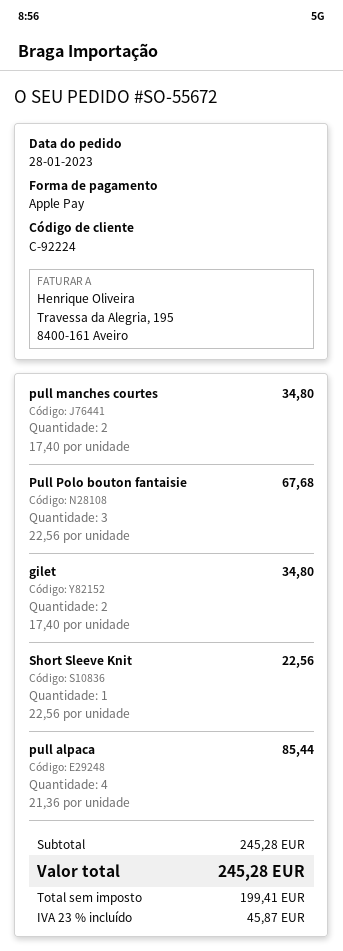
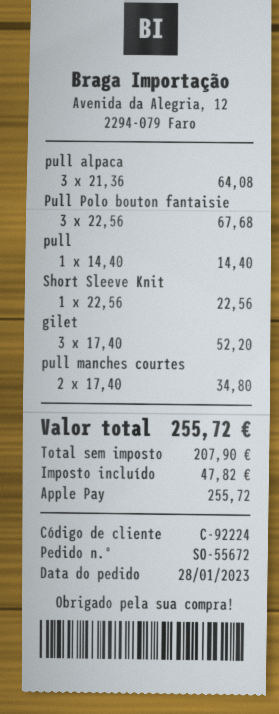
gilet: 2 x 17.40 = 34.80 -> 3 x 17.40 = 52.20
pull alpaca: 4 x 21.36 = 85.44 -> 3 x 21.36 = 64.08
pull: none -> 1 x 14.40 = 14.40
net: 199.41 -> 207.90
tax: 45.87 -> 47.82
total: 245.28 -> 255.72

